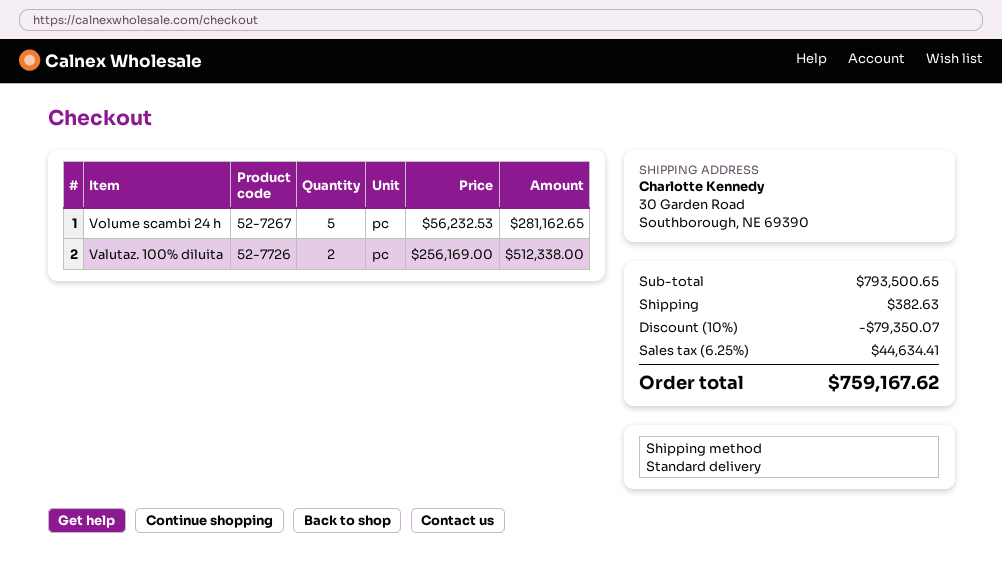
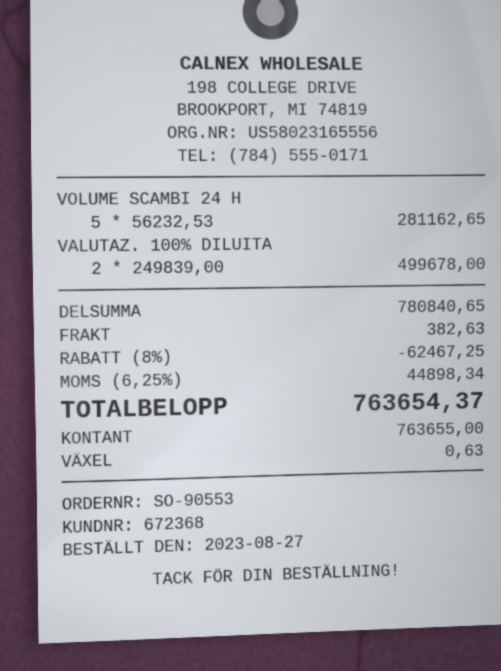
Valutaz. 100% diluita: 2 x 256169.00 = 512338.00 -> 2 x 249839.00 = 499678.00
subtotal: 793500.65 -> 780840.65
discount: 10% = 79350.07 -> 8% = 62467.25
tax: 6.25% = 44634.41 -> 6.25% = 44898.34
total: 759167.62 -> 763654.37

